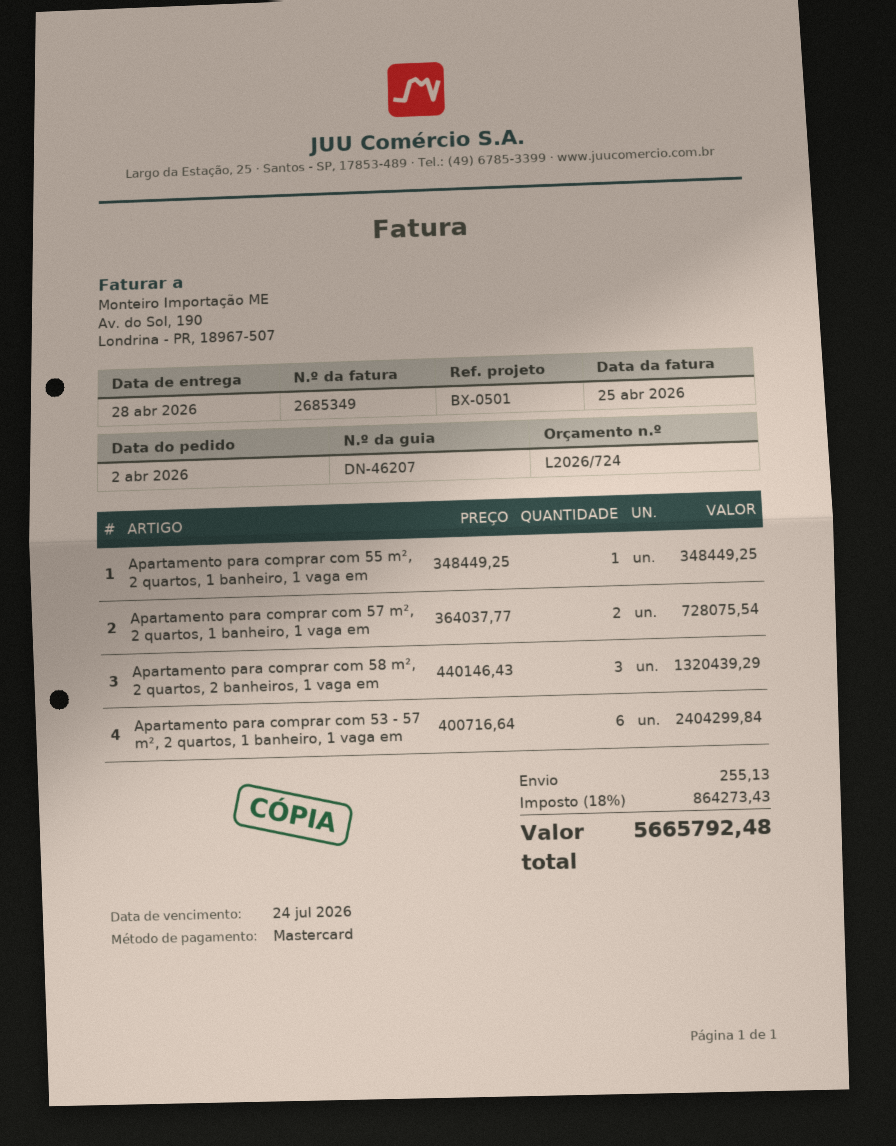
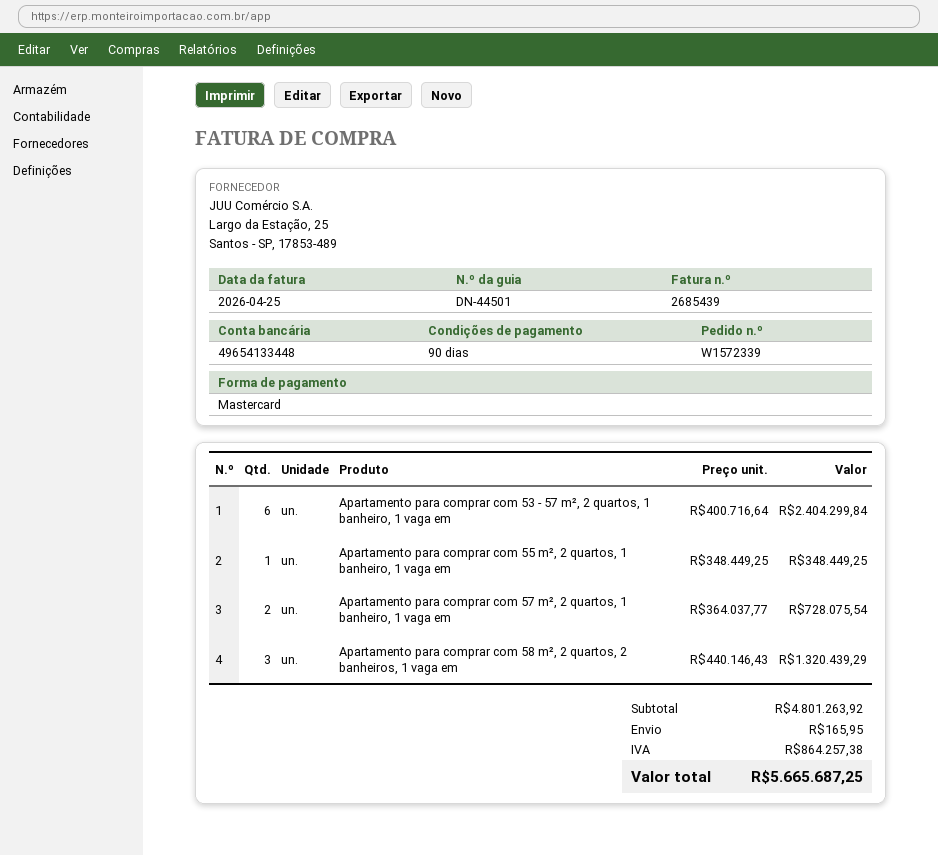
delivery note number: DN-46207 -> DN-44501
invoice number: 2685349 -> 2685439
shipping: 255.13 -> 165.95
tax: 864273.43 -> 864257.38
total: 5665792.48 -> 5665687.25

